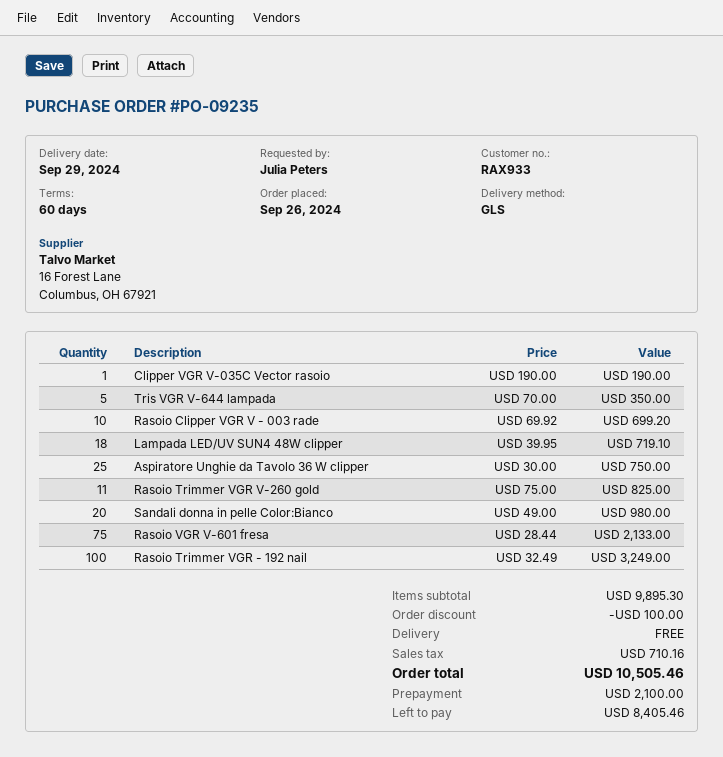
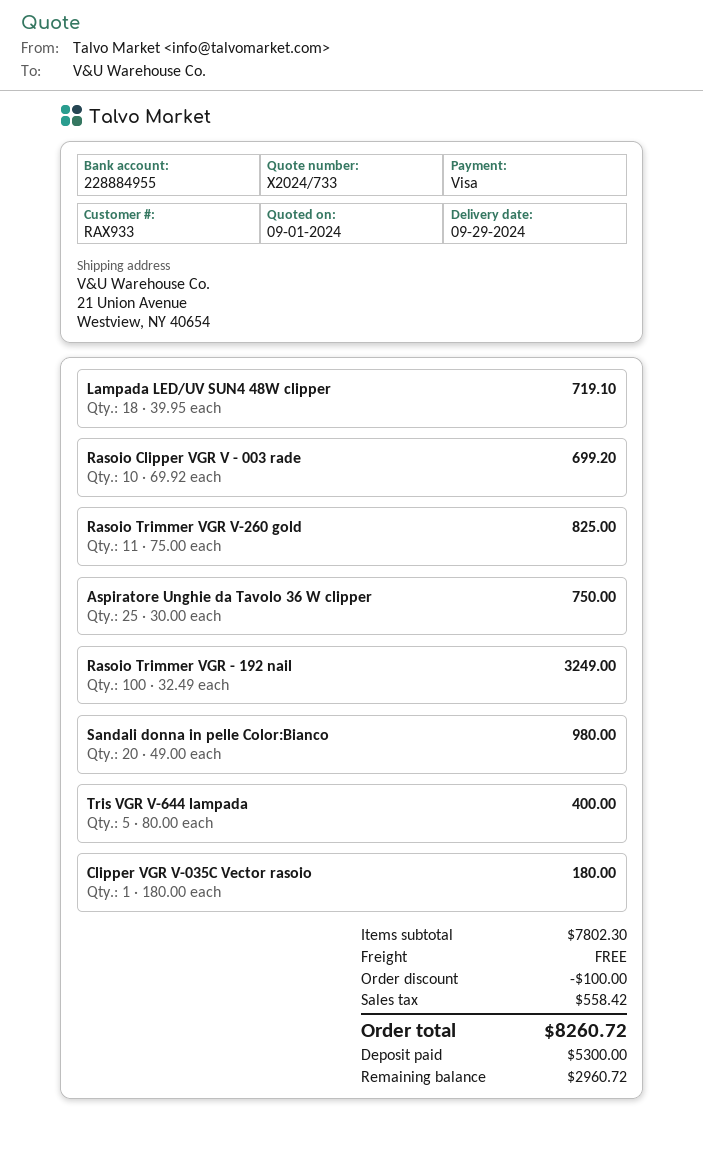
Clipper VGR V-035C Vector rasoio: 1 x 190.00 = 190.00 -> 1 x 180.00 = 180.00
Tris VGR V-644 lampada: 5 x 70.00 = 350.00 -> 5 x 80.00 = 400.00
Rasoio VGR V-601 fresa: 75 x 28.44 = 2133.00 -> none
subtotal: 9895.30 -> 7802.30
tax: 710.16 -> 558.42
total: 10505.46 -> 8260.72
deposit: 2100.00 -> 5300.00
balance: 8405.46 -> 2960.72

